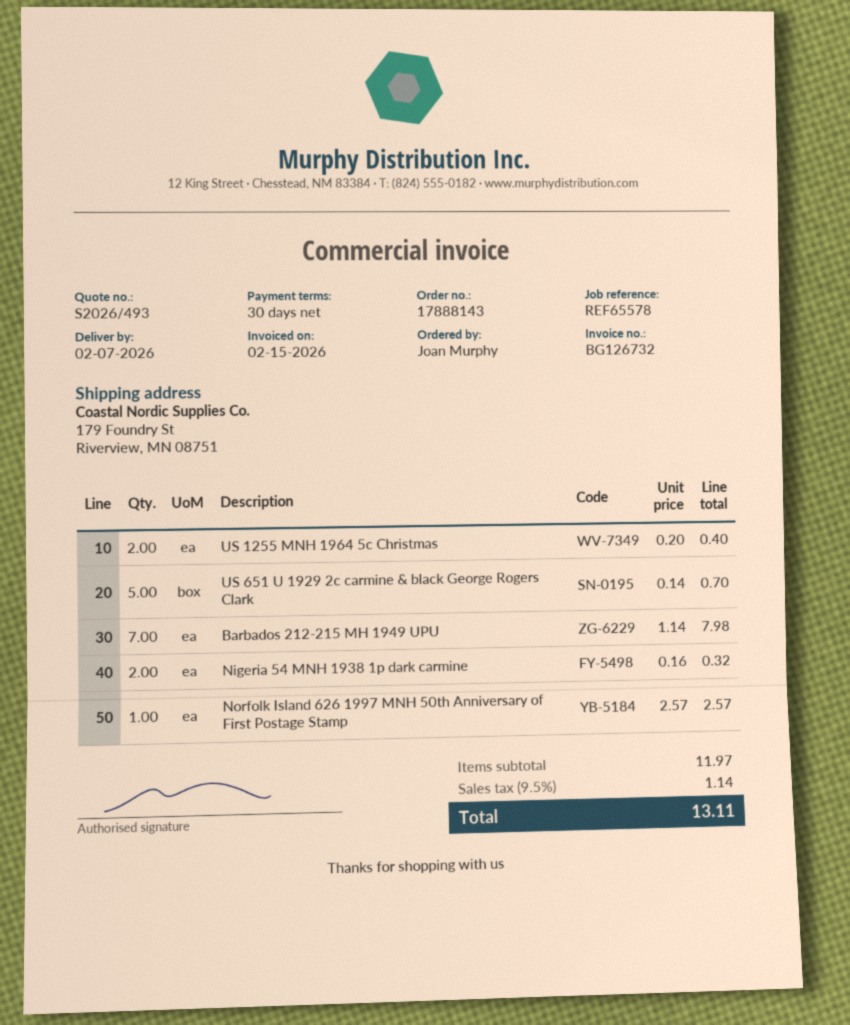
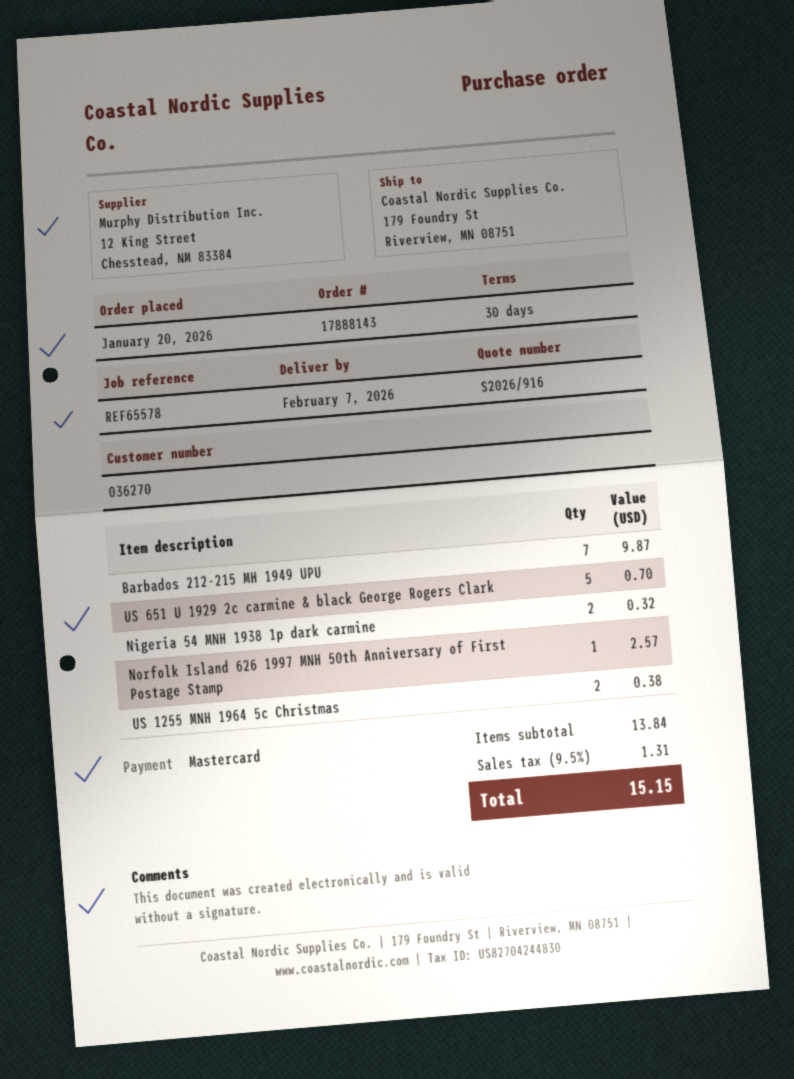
quote number: S2026/493 -> S2026/916
US 1255 MNH 1964 5c Christmas: 2 for 0.40 -> 2 for 0.38
Barbados 212-215 MH 1949 UPU: 7 for 7.98 -> 7 for 9.87
subtotal: 11.97 -> 13.84
tax: 9.5% = 1.14 -> 9.5% = 1.31
total: 13.11 -> 15.15

